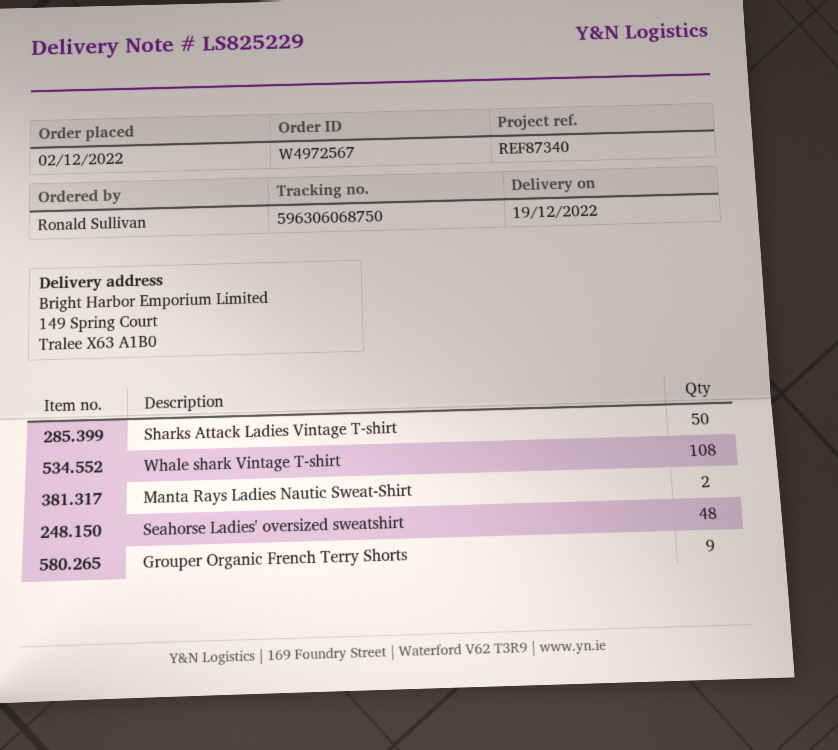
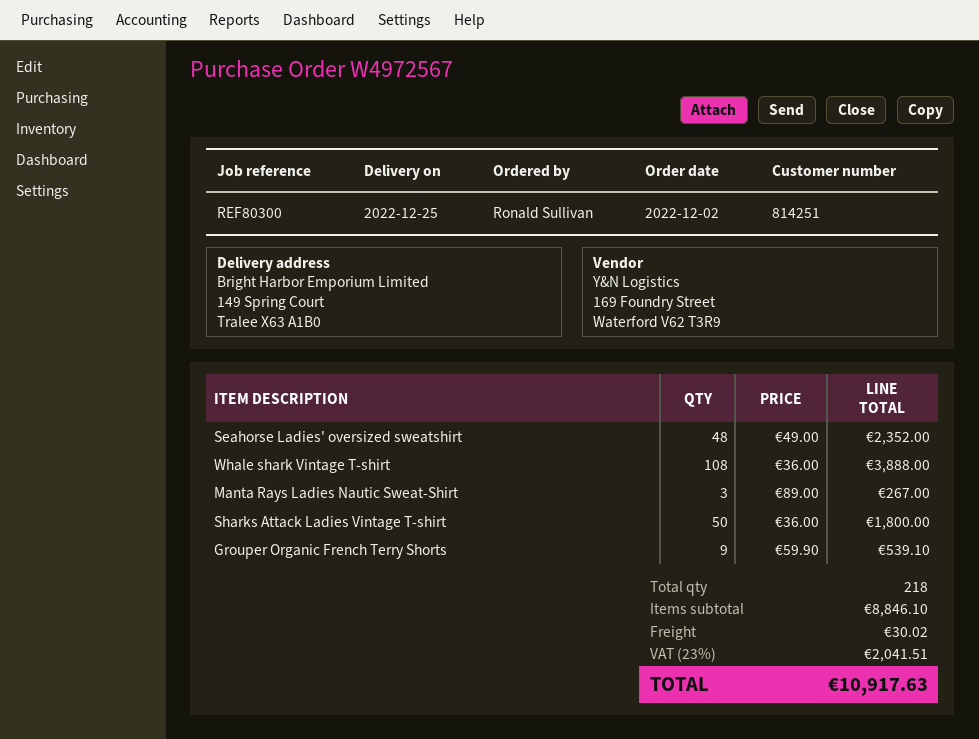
delivery date: 2022-12-19 -> 2022-12-25
reference: REF87340 -> REF80300
Manta Rays Ladies Nautic Sweat-Shirt: 2 -> 3

